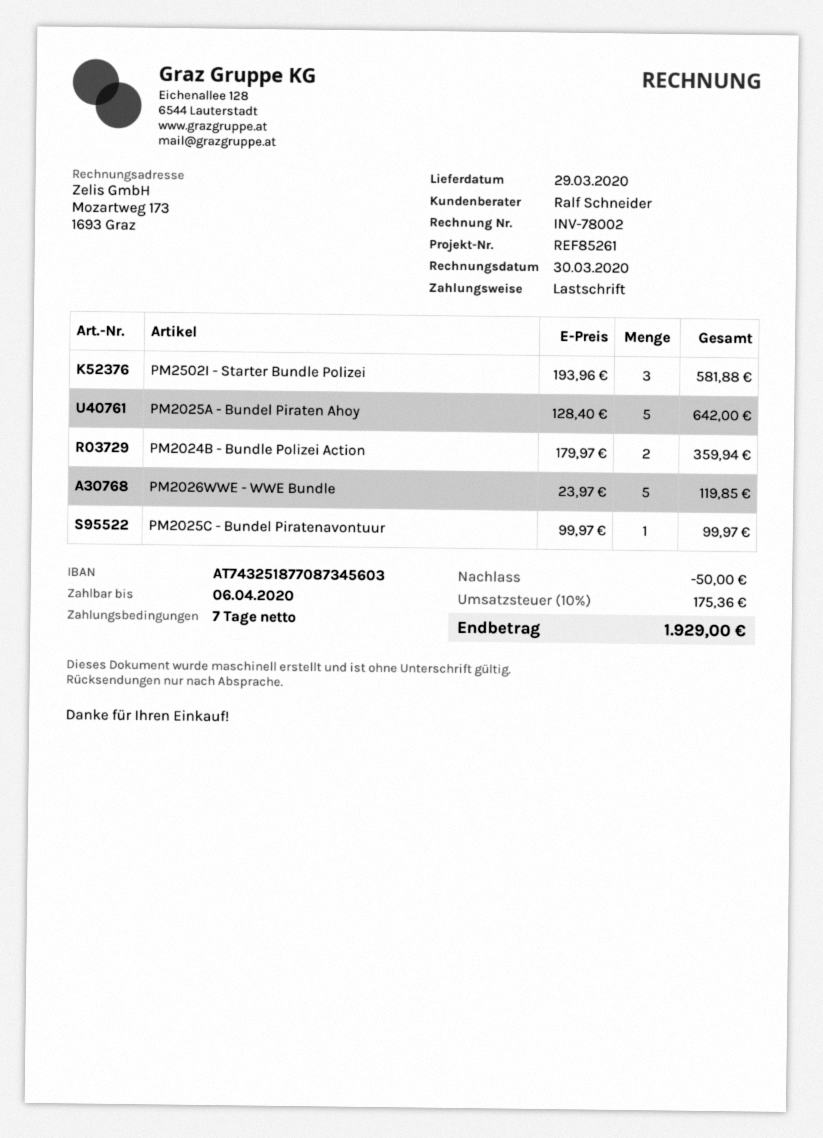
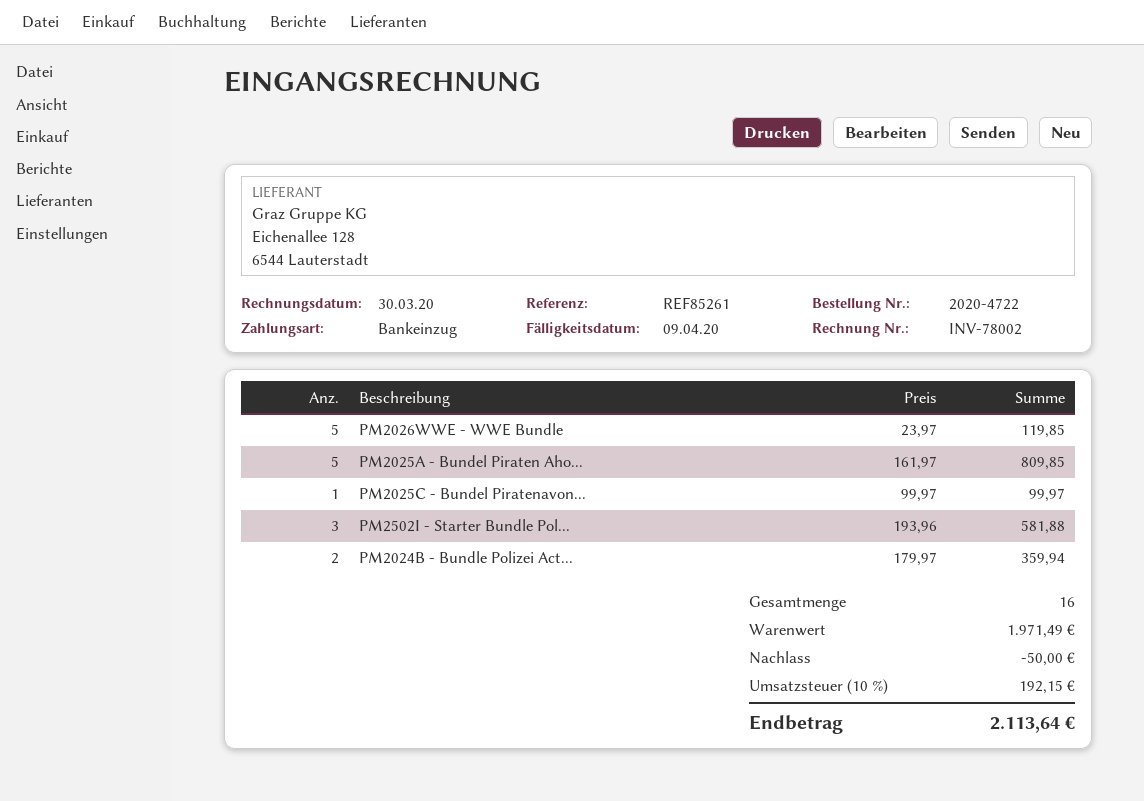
due date: 2020-04-06 -> 2020-04-09
PM2025A - Bundel Piraten Ahoy: 5 x 128.40 = 642.00 -> 5 x 161.97 = 809.85
tax: 10% = 175.36 -> 10% = 192.15
total: 1929.00 -> 2113.64

